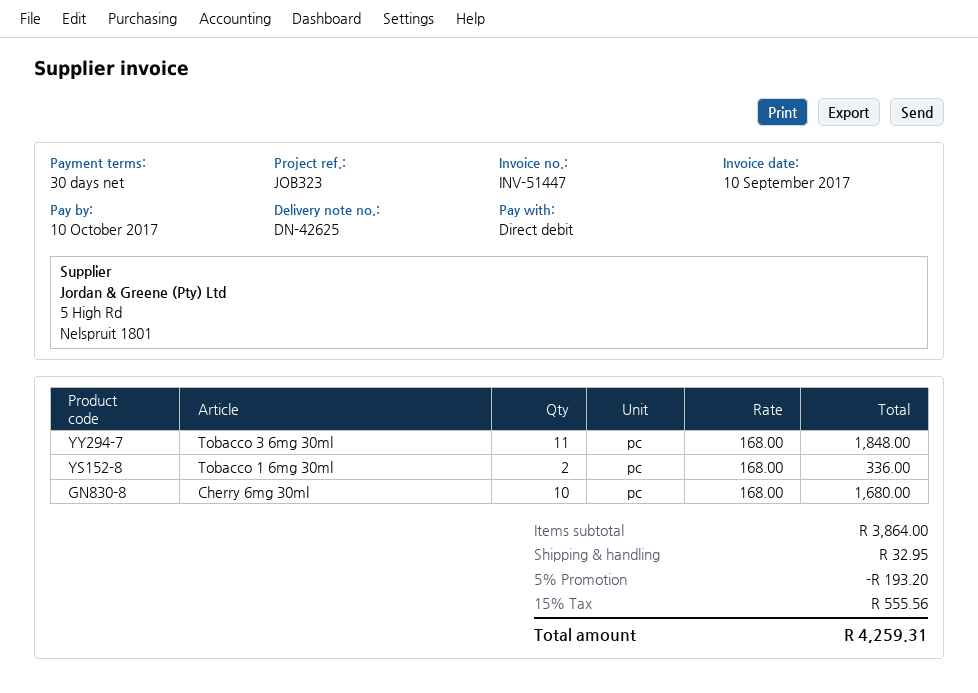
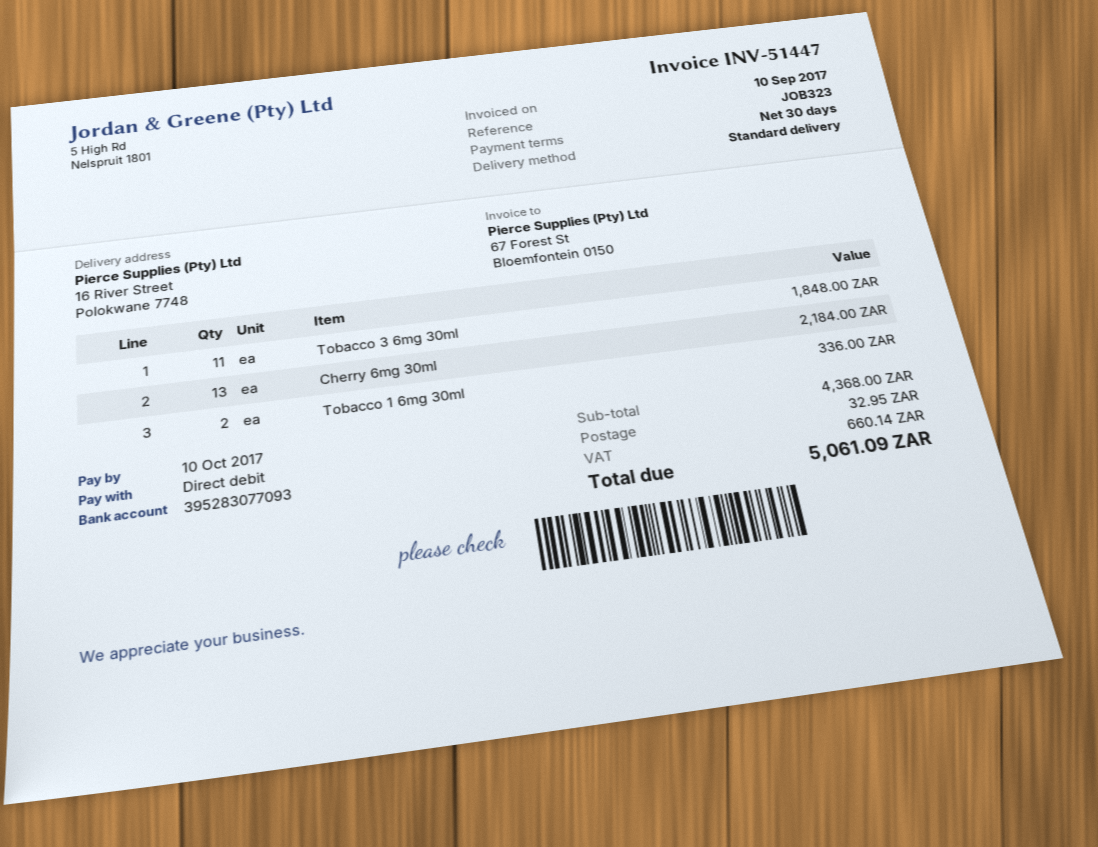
Cherry 6mg 30ml: 10 for 1680.00 -> 13 for 2184.00
subtotal: 3864.00 -> 4368.00
discount: 5% = 193.20 -> none
tax: 555.56 -> 660.14
total: 4259.31 -> 5061.09

